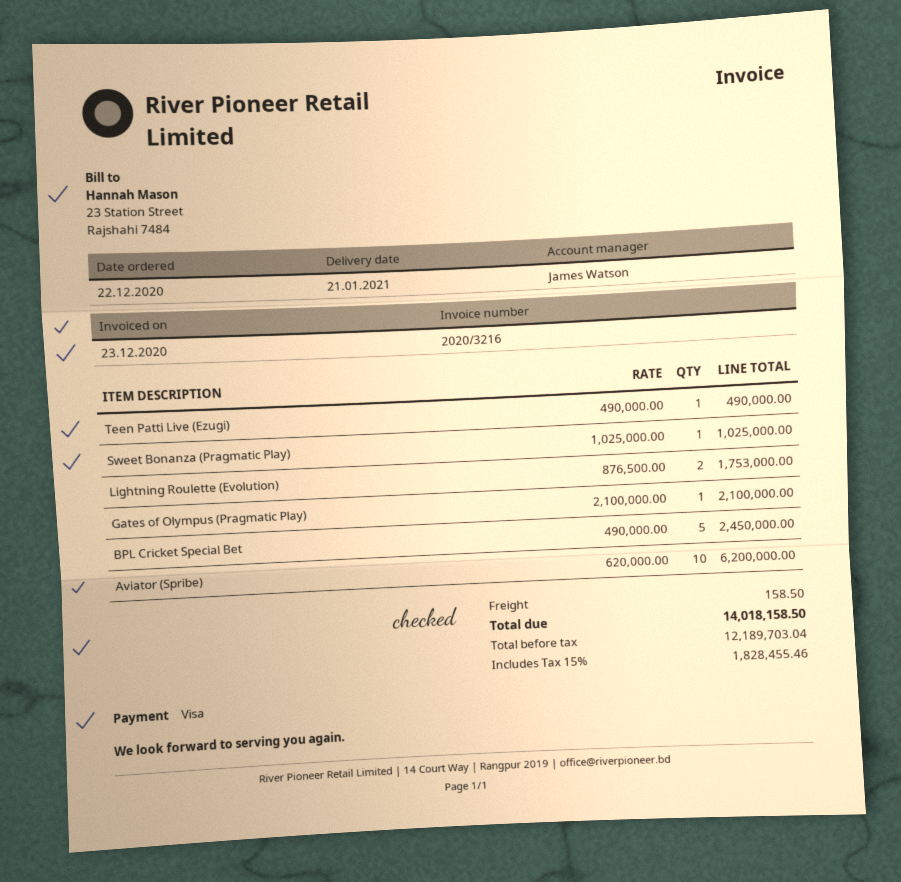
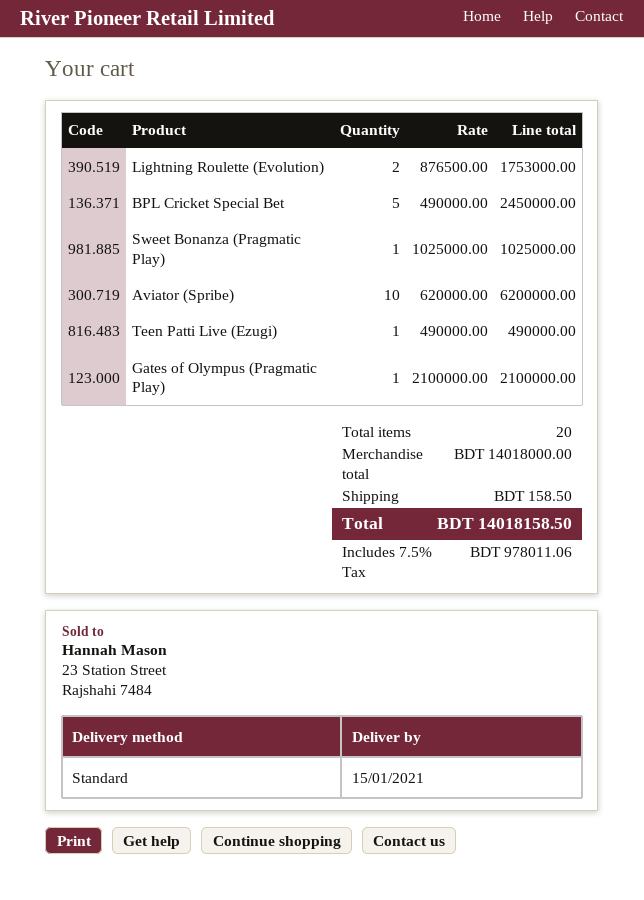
delivery date: 2021-01-21 -> 2021-01-15
tax: 15% = 1828455.46 -> 7.5% = 978011.06

